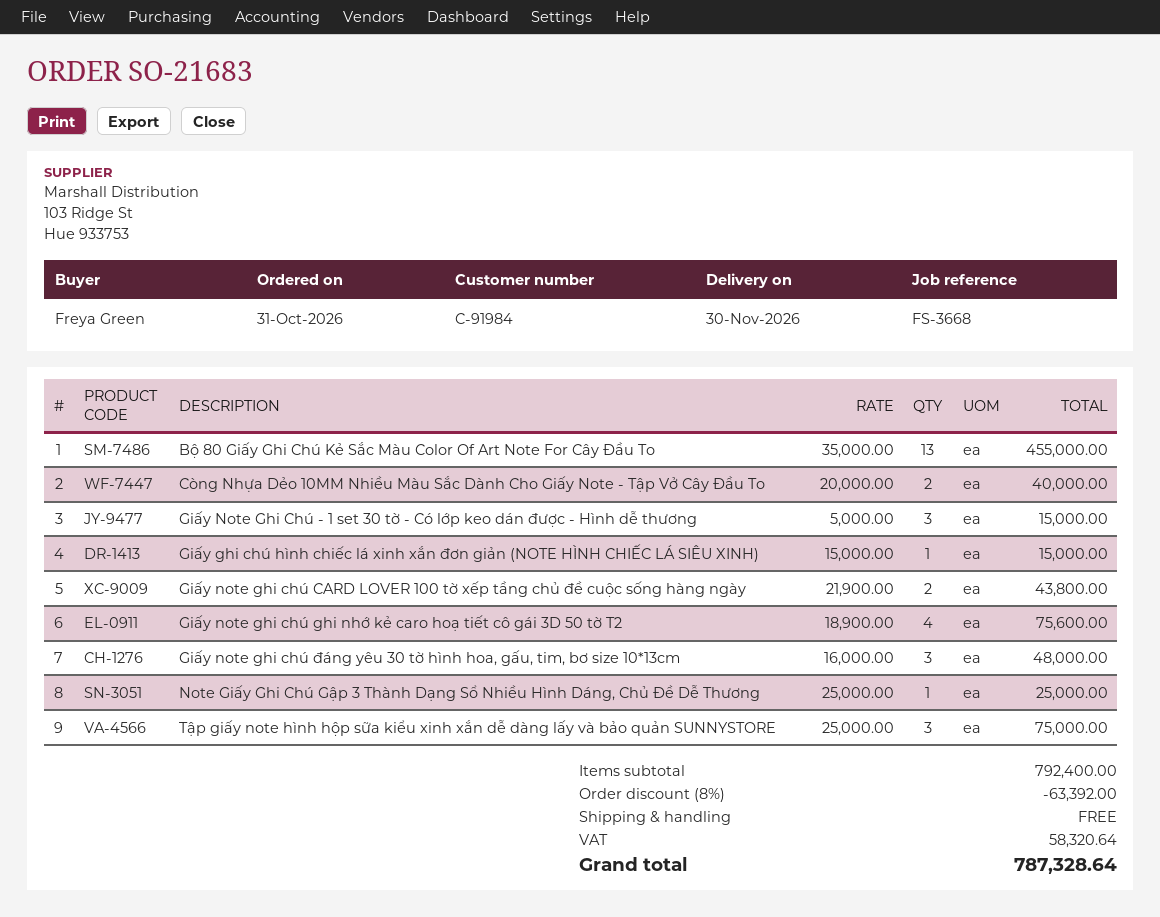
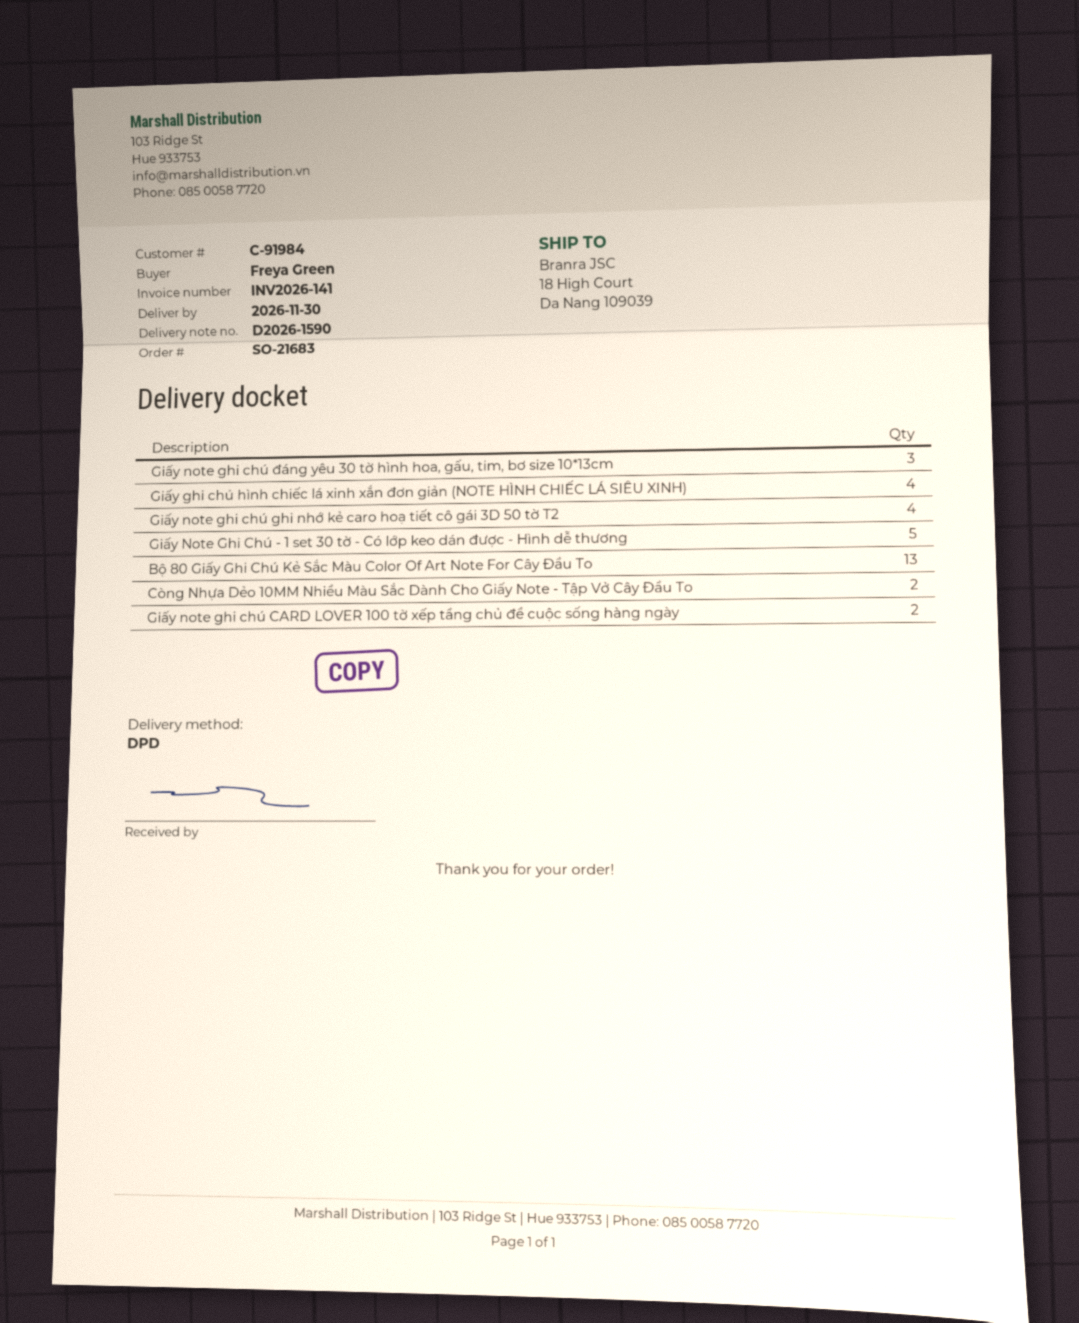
Giấy Note Ghi Chú - 1 set 30 tờ - Có lớp keo dán được - Hình dễ thương: 3 -> 5
Giấy ghi chú hình chiếc lá xinh xắn đơn giản (NOTE HÌNH CHIẾC LÁ SIÊU XINH): 1 -> 4
Note Giấy Ghi Chú Gập 3 Thành Dạng Sổ Nhiều Hình Dáng, Chủ Đề Dễ Thương: 1 -> none
Tập giấy note hình hộp sữa kiểu xinh xắn dễ dàng lấy và bảo quản SUNNYSTORE: 3 -> none

